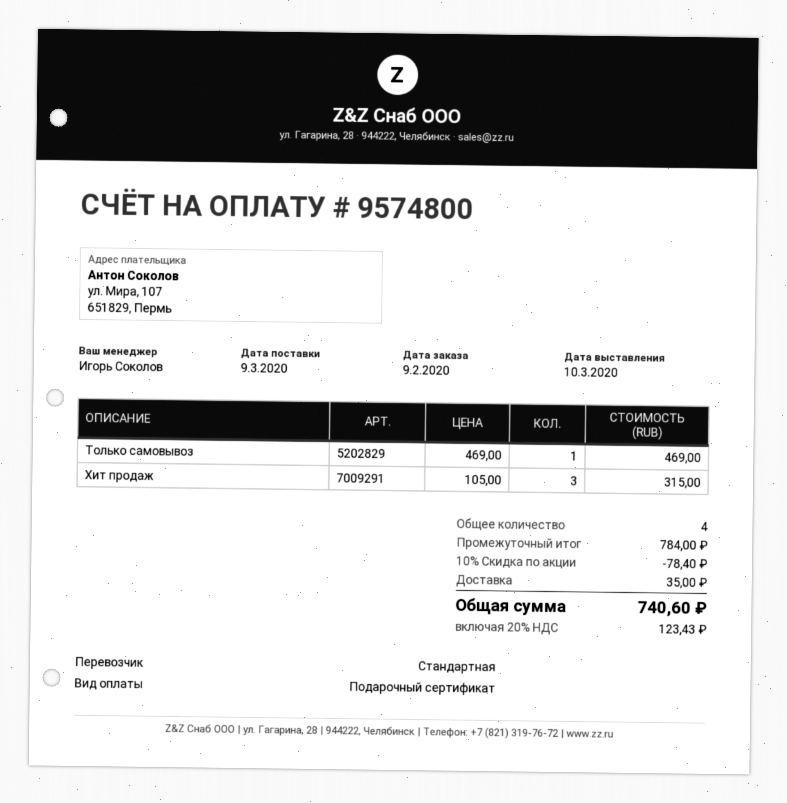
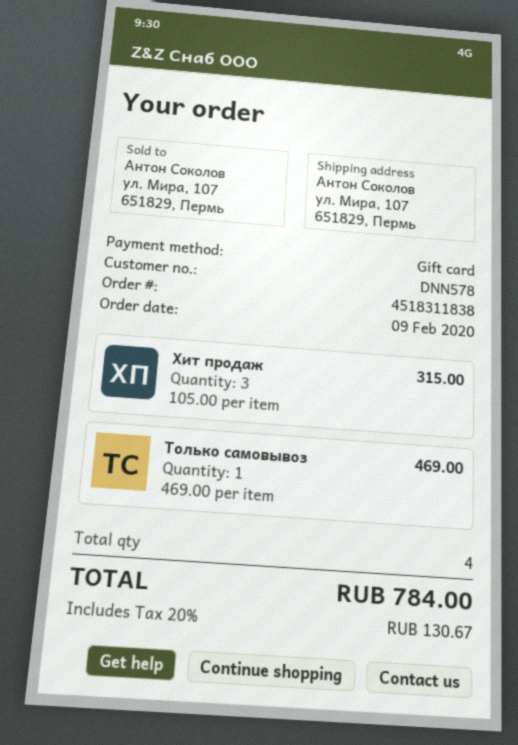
discount: 10% = 78.40 -> none
shipping: 35.00 -> none
tax: 20% = 123.43 -> 20% = 130.67
total: 740.60 -> 784.00

